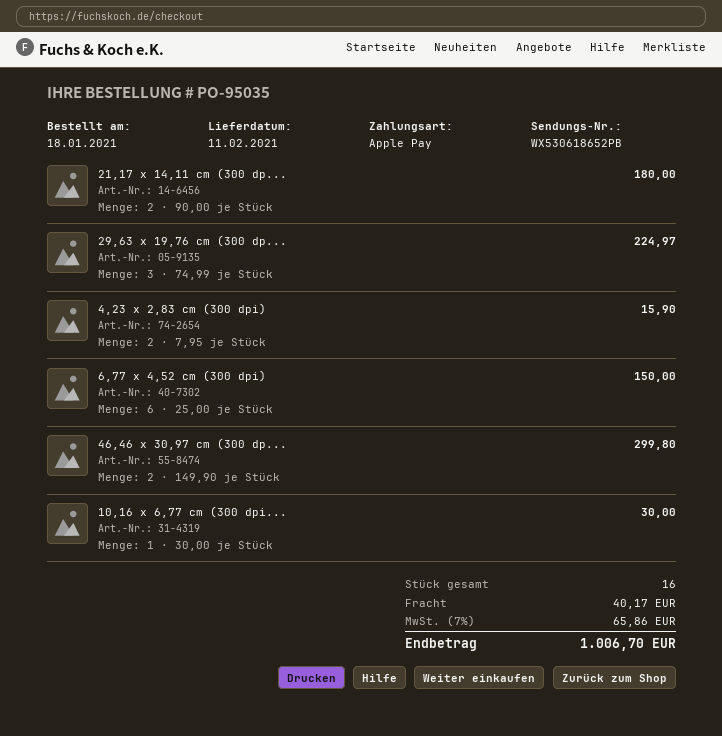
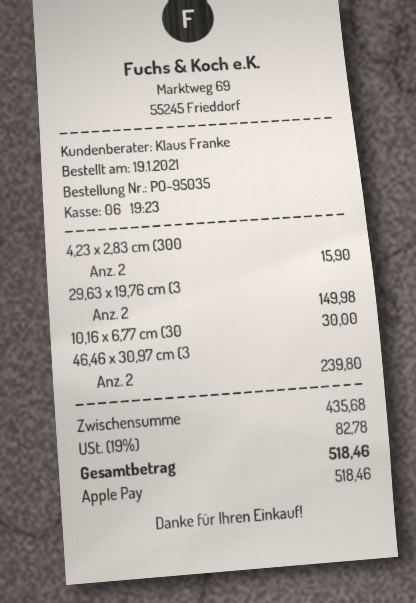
order date: 2021-01-18 -> 2021-01-19
21,17 x 14,11 cm (300 dp...: 2 for 180.00 -> none
29,63 x 19,76 cm (300 dp...: 3 for 224.97 -> 2 for 149.98
6,77 x 4,52 cm (300 dpi): 6 for 150.00 -> none
46,46 x 30,97 cm (300 dp...: 2 for 299.80 -> 2 for 239.80
shipping: 40.17 -> none
tax: 7% = 65.86 -> 19% = 82.78
total: 1006.70 -> 518.46

